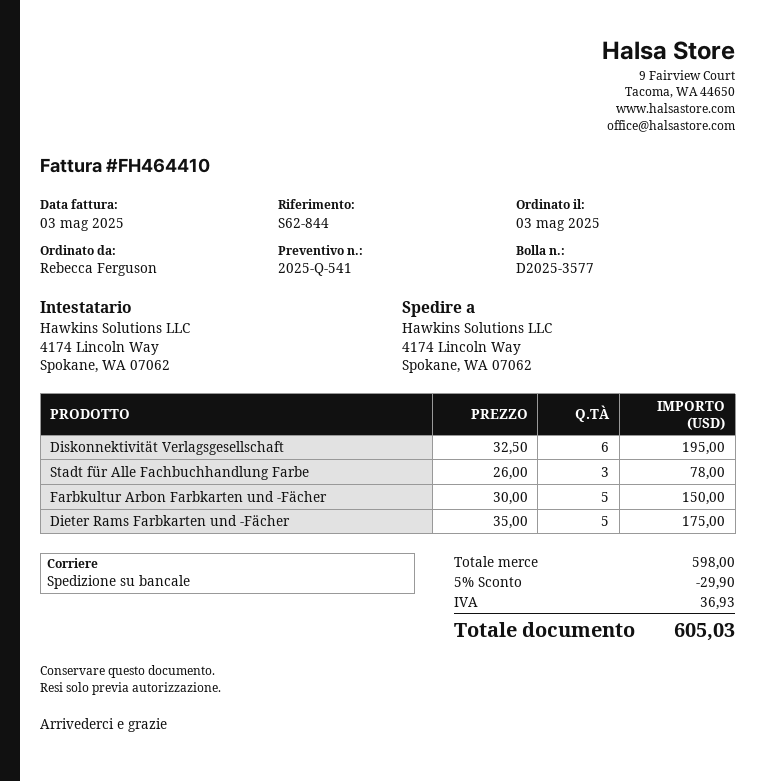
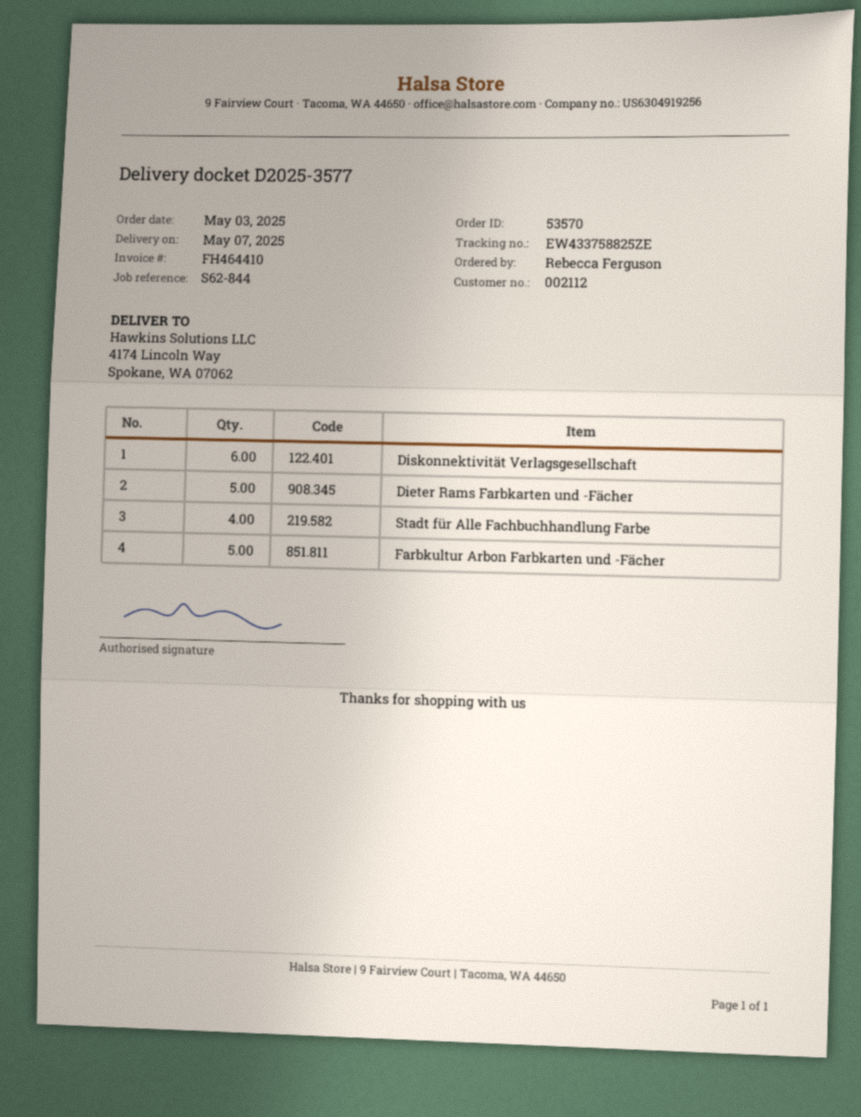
Stadt für Alle Fachbuchhandlung Farbe: 3 -> 4

